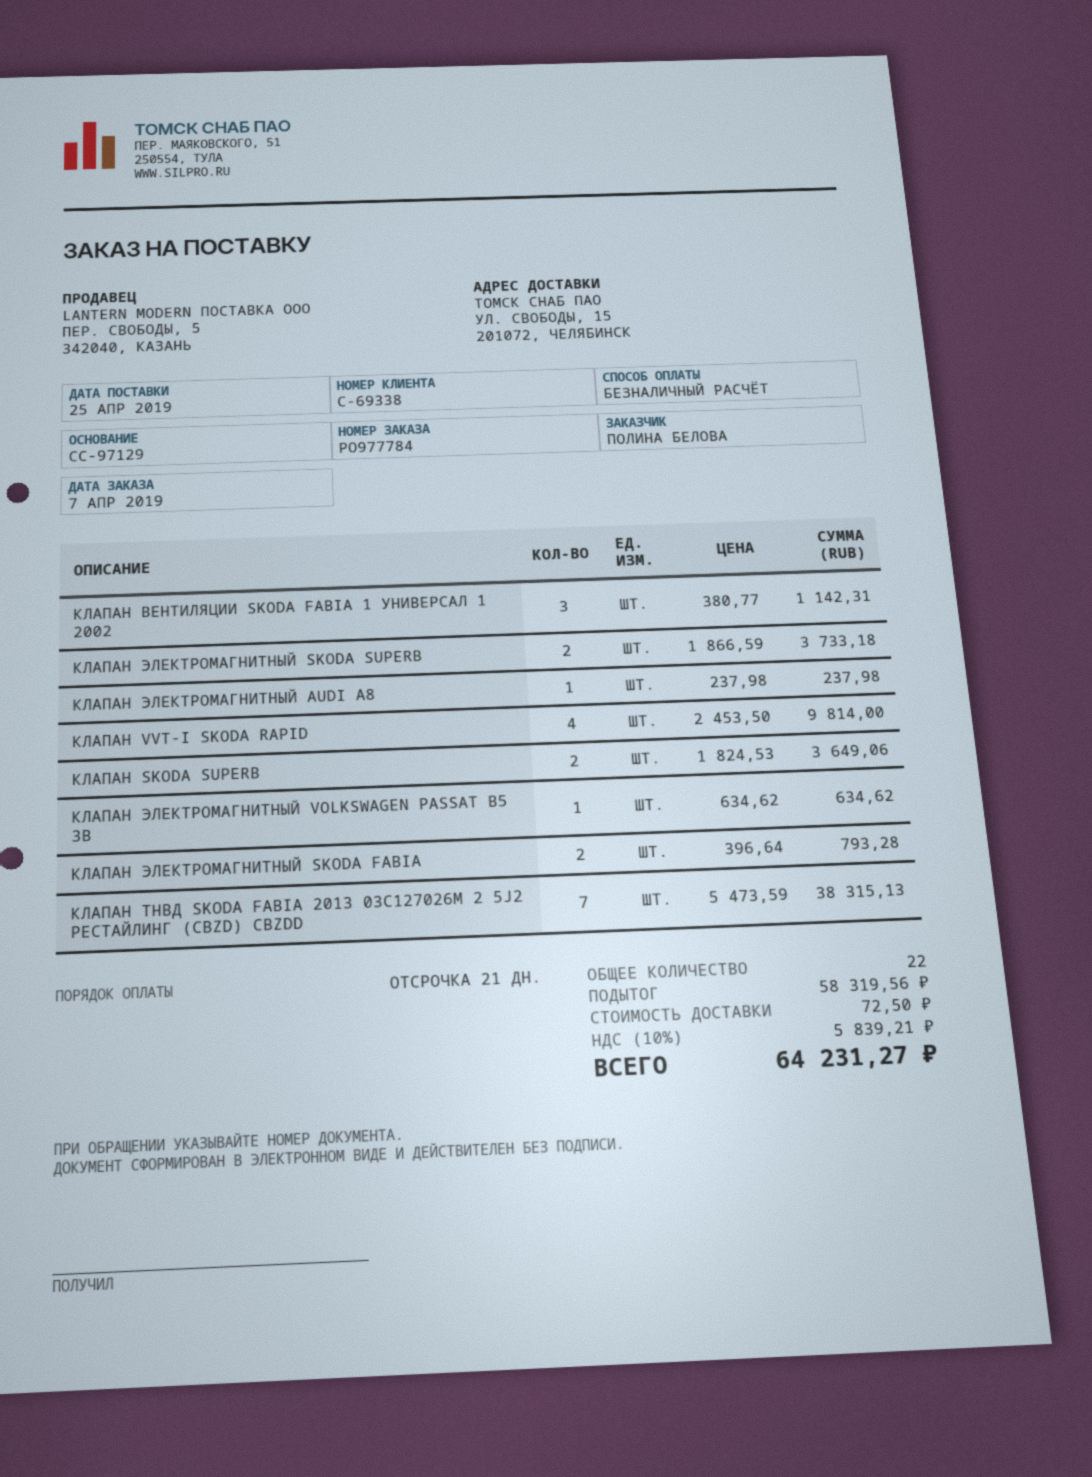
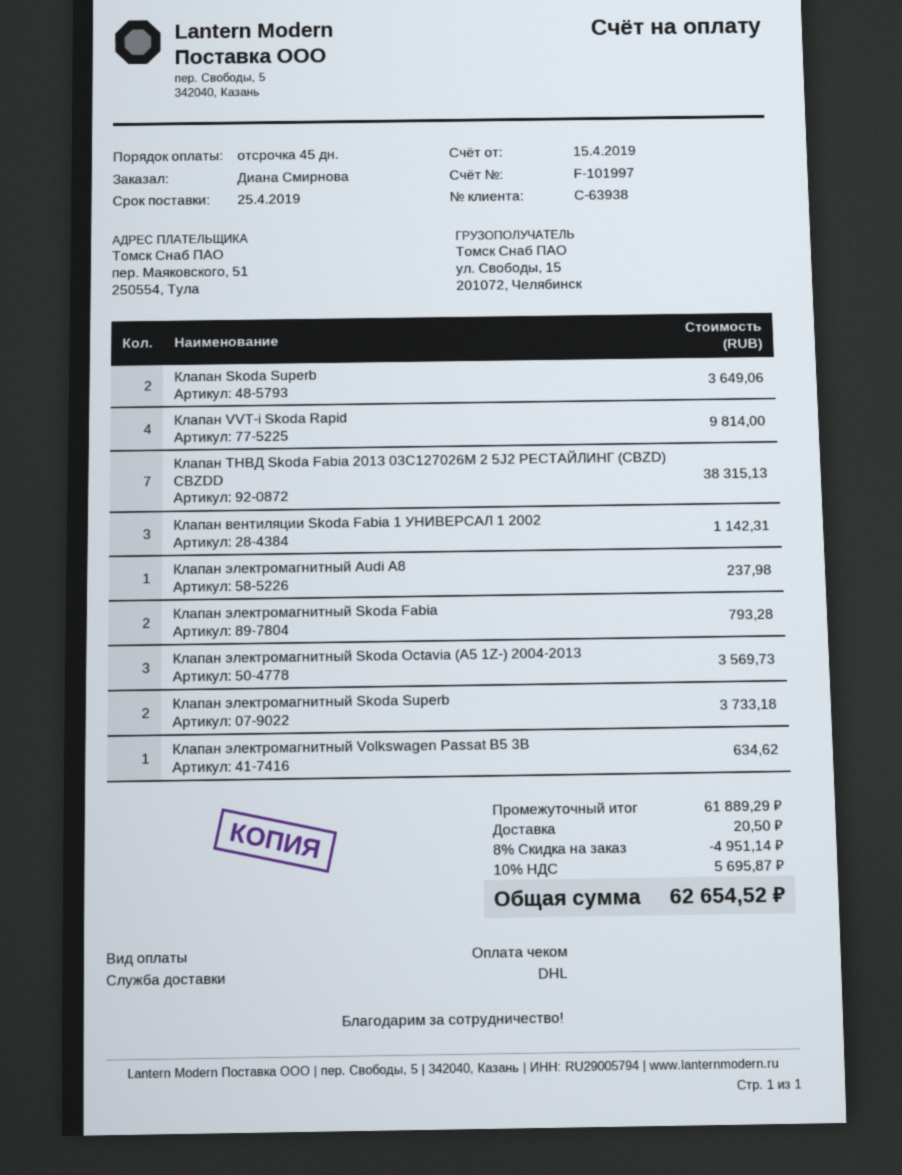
payment terms: 21 days -> 45 days
customer number: C-69338 -> C-63938
ordered by: ПОЛИНА БЕЛОВА -> Диана Смирнова
payment method: bank transfer -> cheque
Клапан электромагнитный Skoda Octavia (A5 1Z-) 2004-2013: none -> 3 for 3569.73
subtotal: 58319.56 -> 61889.29
discount: none -> 8% = 4951.14
shipping: 72.50 -> 20.50
tax: 10% = 5839.21 -> 10% = 5695.87
total: 64231.27 -> 62654.52

